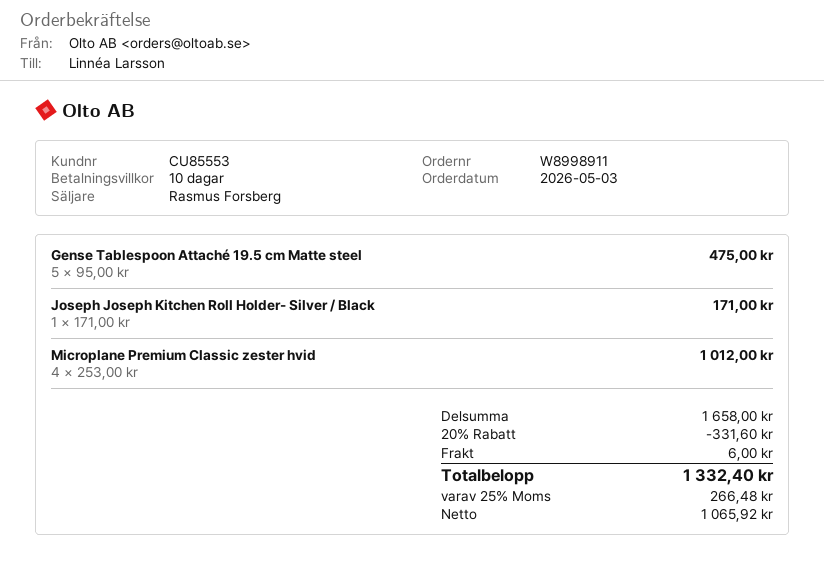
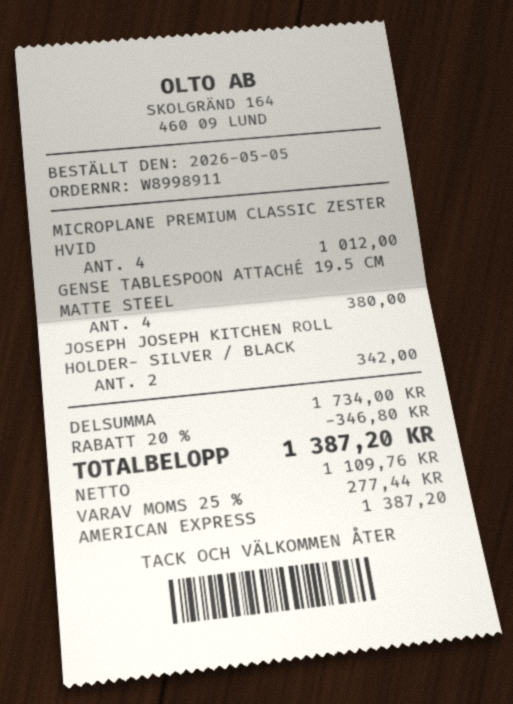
order date: 2026-05-03 -> 2026-05-05
Gense Tablespoon Attaché 19.5 cm Matte steel: 5 for 475.00 -> 4 for 380.00
Joseph Joseph Kitchen Roll Holder- Silver / Black: 1 for 171.00 -> 2 for 342.00
subtotal: 1658.00 -> 1734.00
discount: 20% = 331.60 -> 20% = 346.80
shipping: 6.00 -> none
net: 1065.92 -> 1109.76
tax: 25% = 266.48 -> 25% = 277.44
total: 1332.40 -> 1387.20

